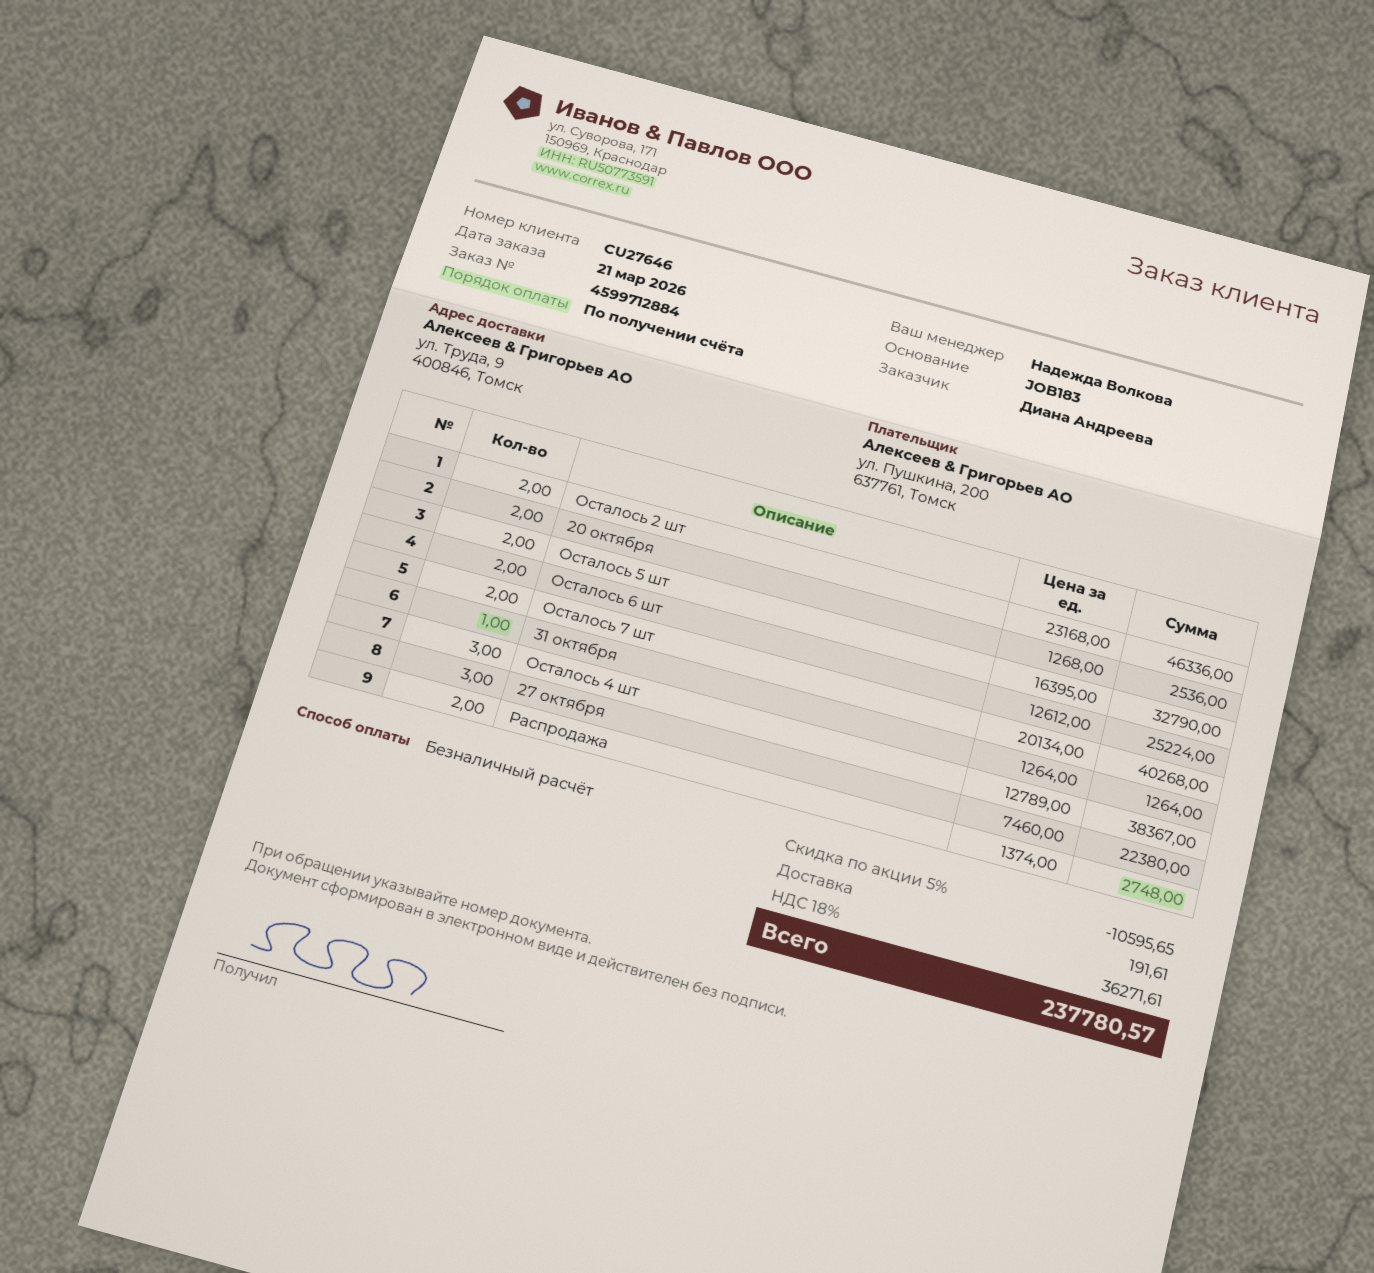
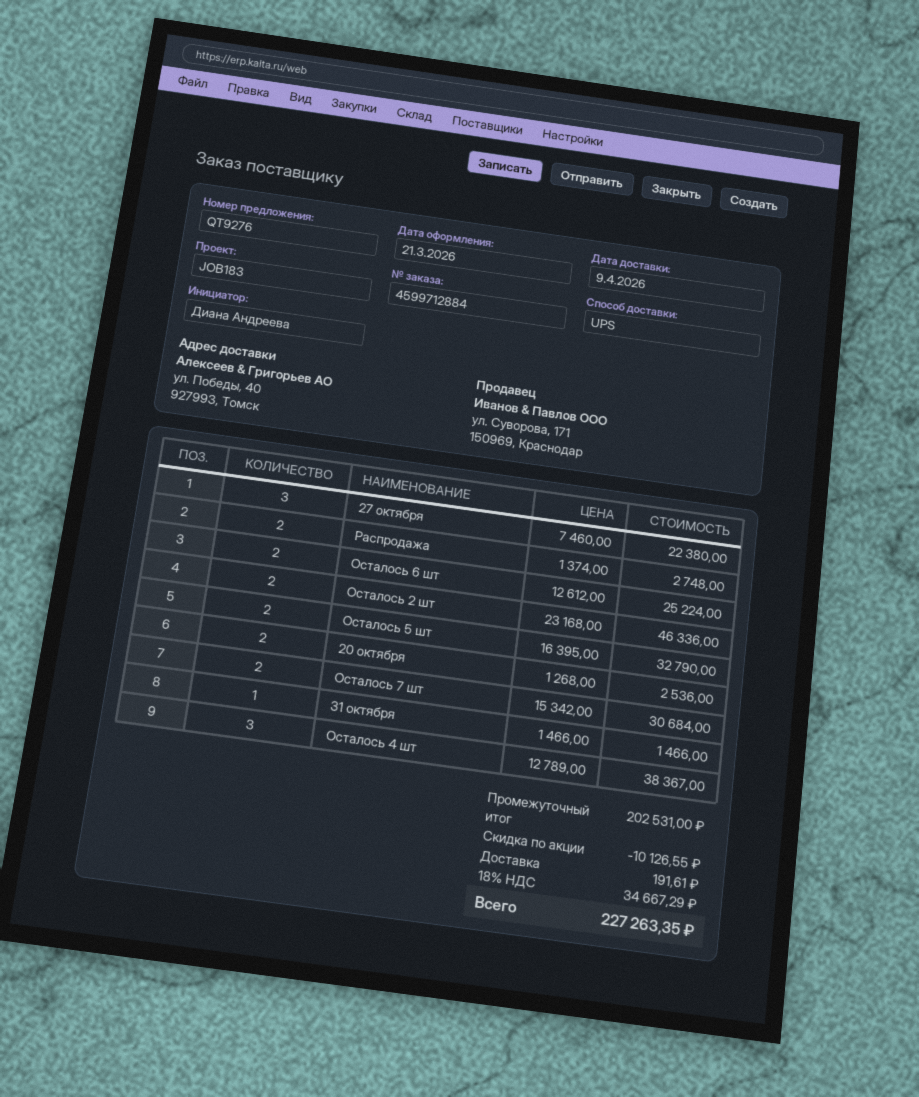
ship to: ул. Труда, 9, 400846, Томск -> ул. Победы, 40, 927993, Томск
Осталось 7 шт: 2 x 20134.00 = 40268.00 -> 2 x 15342.00 = 30684.00
31 октября: 1 x 1264.00 = 1264.00 -> 1 x 1466.00 = 1466.00
discount: 10595.65 -> 10126.55
tax: 18% = 36271.61 -> 18% = 34667.29
total: 237780.57 -> 227263.35

